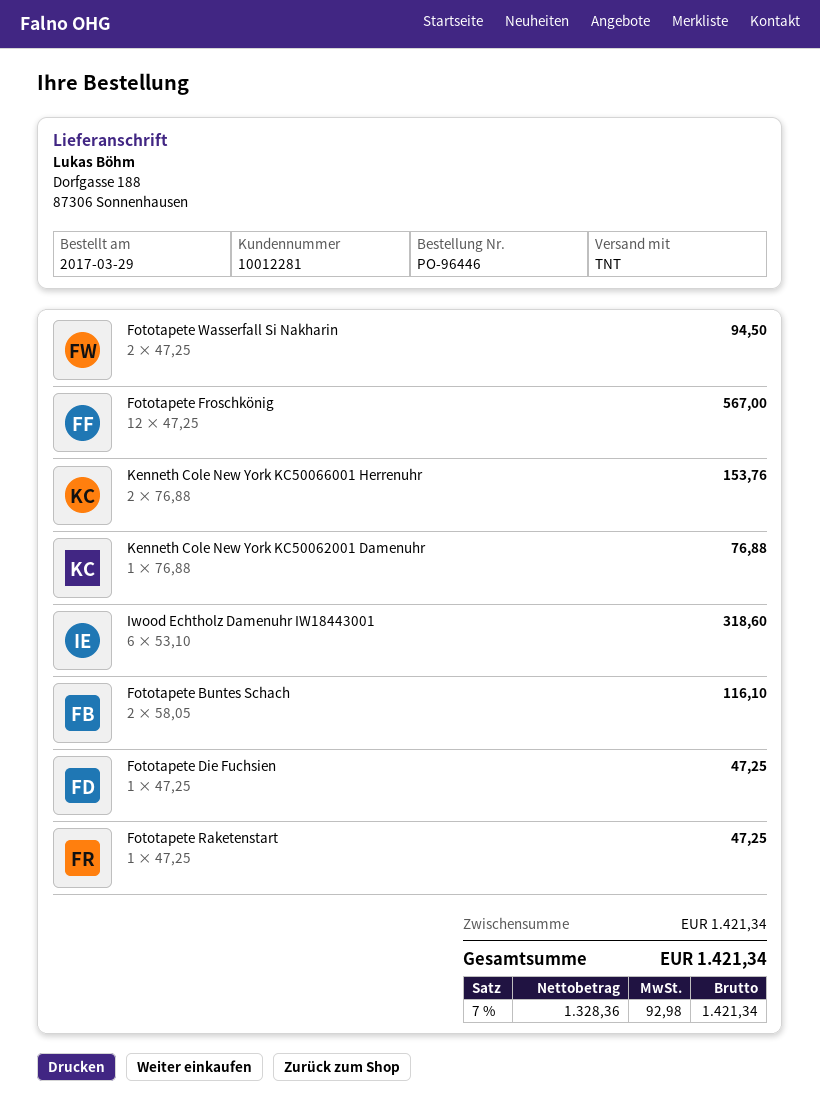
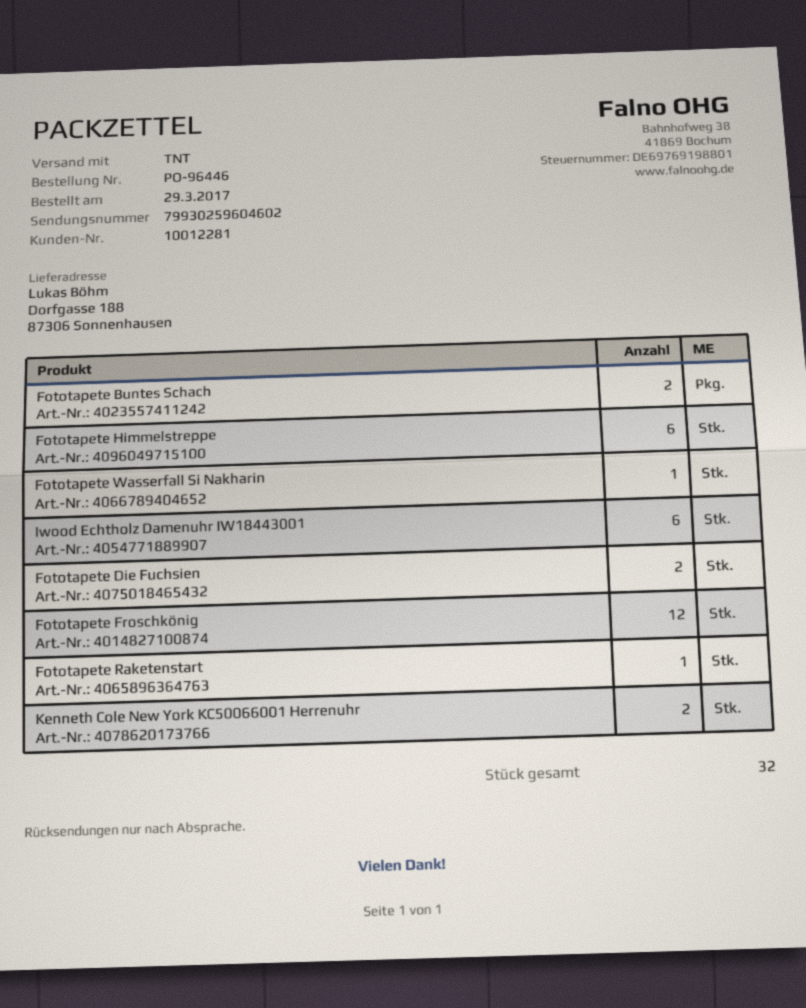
Fototapete Wasserfall Si Nakharin: 2 -> 1
Kenneth Cole New York KC50062001 Damenuhr: 1 -> none
Fototapete Die Fuchsien: 1 -> 2
Fototapete Himmelstreppe: none -> 6

